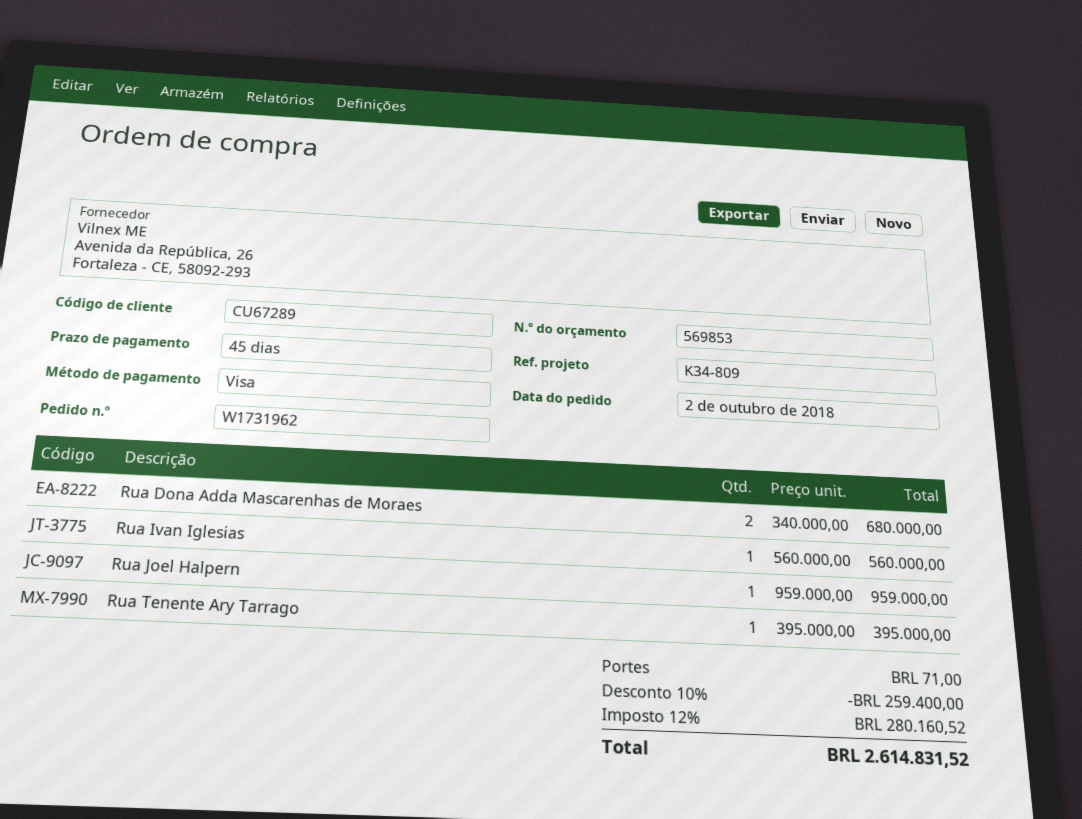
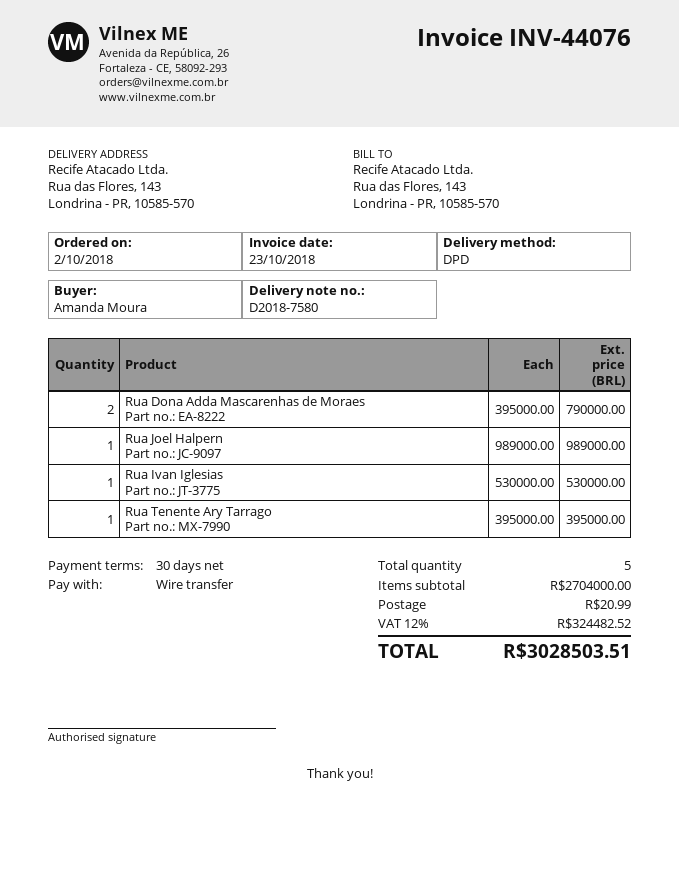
payment terms: 45 days -> 30 days
payment method: Visa -> bank transfer
Rua Dona Adda Mascarenhas de Moraes: 2 x 340000.00 = 680000.00 -> 2 x 395000.00 = 790000.00
Rua Ivan Iglesias: 1 x 560000.00 = 560000.00 -> 1 x 530000.00 = 530000.00
Rua Joel Halpern: 1 x 959000.00 = 959000.00 -> 1 x 989000.00 = 989000.00
discount: 10% = 259400.00 -> none
shipping: 71.00 -> 20.99
tax: 12% = 280160.52 -> 12% = 324482.52
total: 2614831.52 -> 3028503.51

